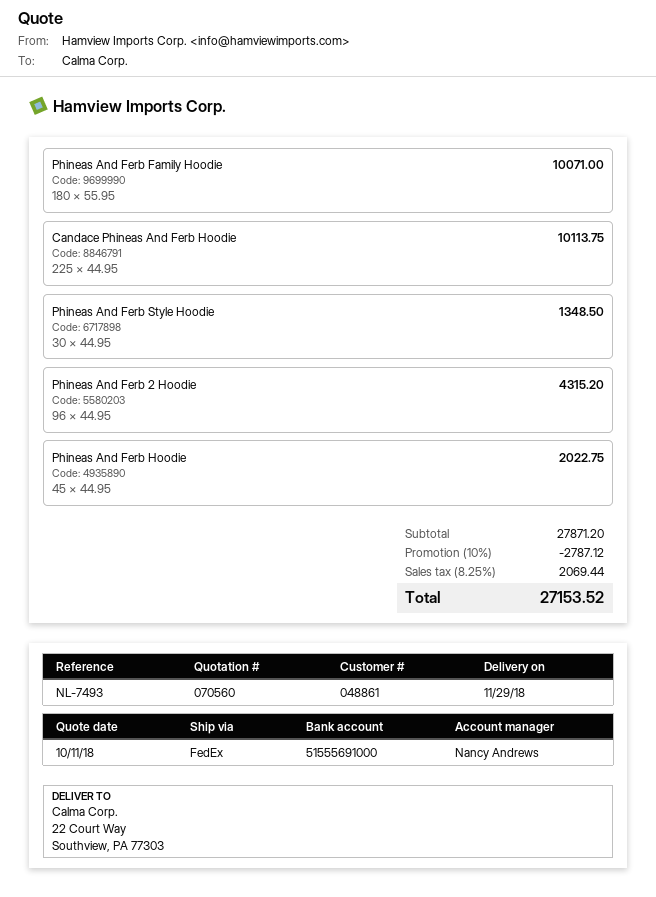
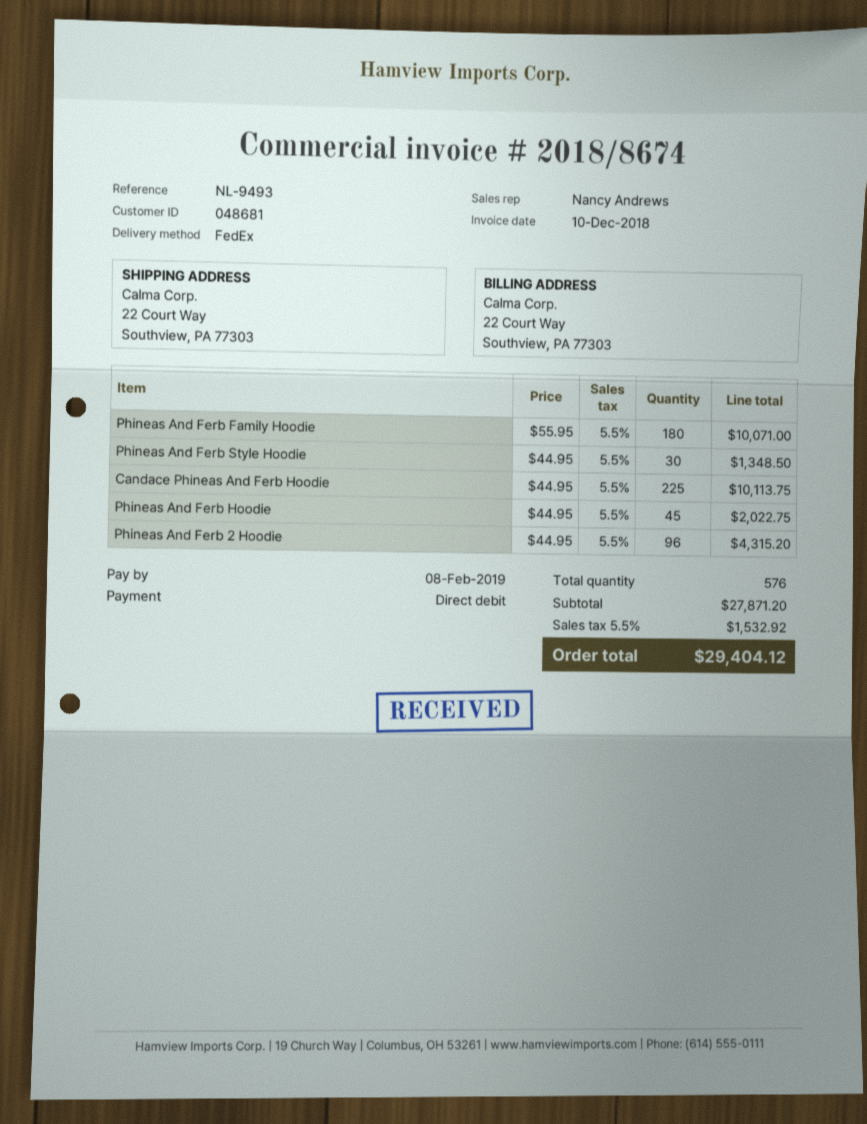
customer number: 048861 -> 048681
reference: NL-7493 -> NL-9493
discount: 10% = 2787.12 -> none
tax: 8.25% = 2069.44 -> 5.5% = 1532.92
total: 27153.52 -> 29404.12

